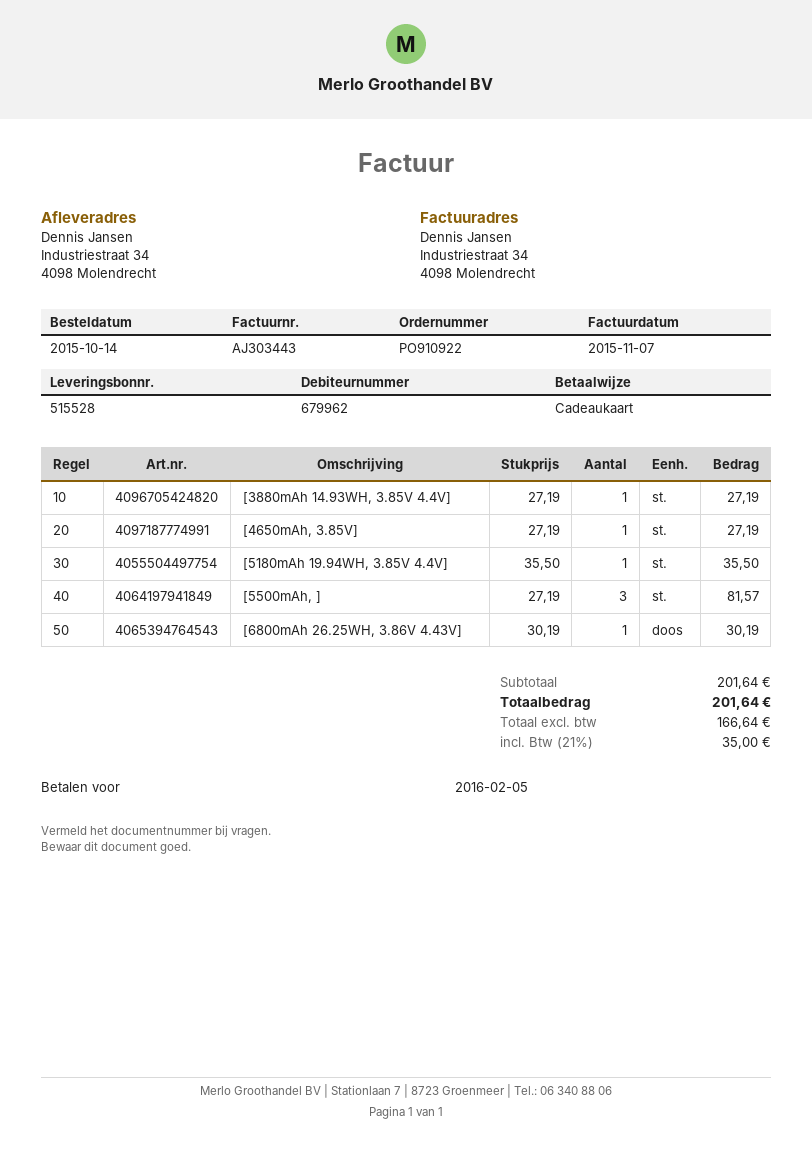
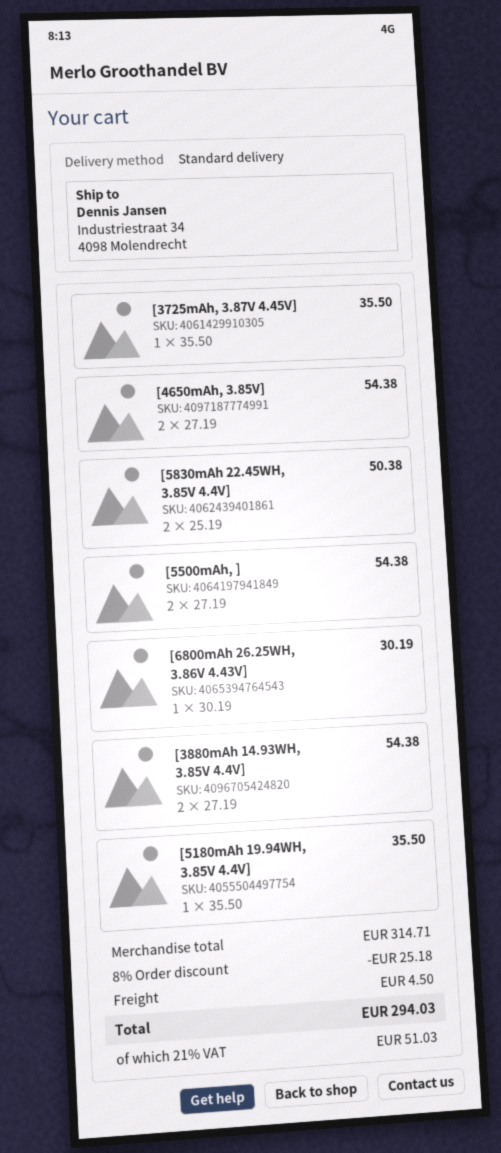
[3880mAh 14.93WH, 3.85V 4.4V]: 1 x 27.19 = 27.19 -> 2 x 27.19 = 54.38
[4650mAh, 3.85V]: 1 x 27.19 = 27.19 -> 2 x 27.19 = 54.38
[5500mAh, ]: 3 x 27.19 = 81.57 -> 2 x 27.19 = 54.38
[3725mAh, 3.87V 4.45V]: none -> 1 x 35.50 = 35.50
[5830mAh 22.45WH, 3.85V 4.4V]: none -> 2 x 25.19 = 50.38
subtotal: 201.64 -> 314.71
discount: none -> 8% = 25.18
shipping: none -> 4.50
tax: 21% = 35.00 -> 21% = 51.03
total: 201.64 -> 294.03

